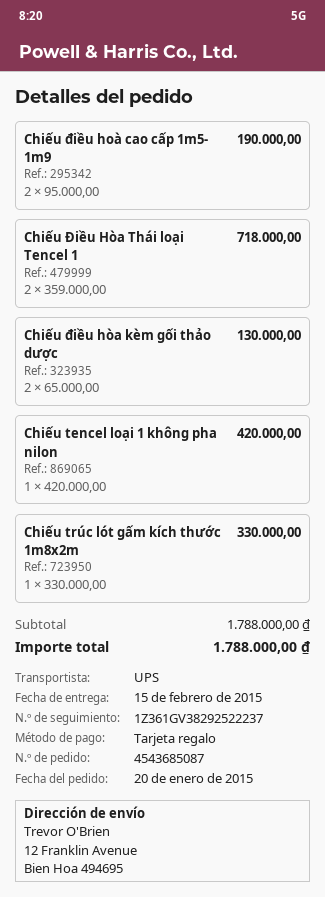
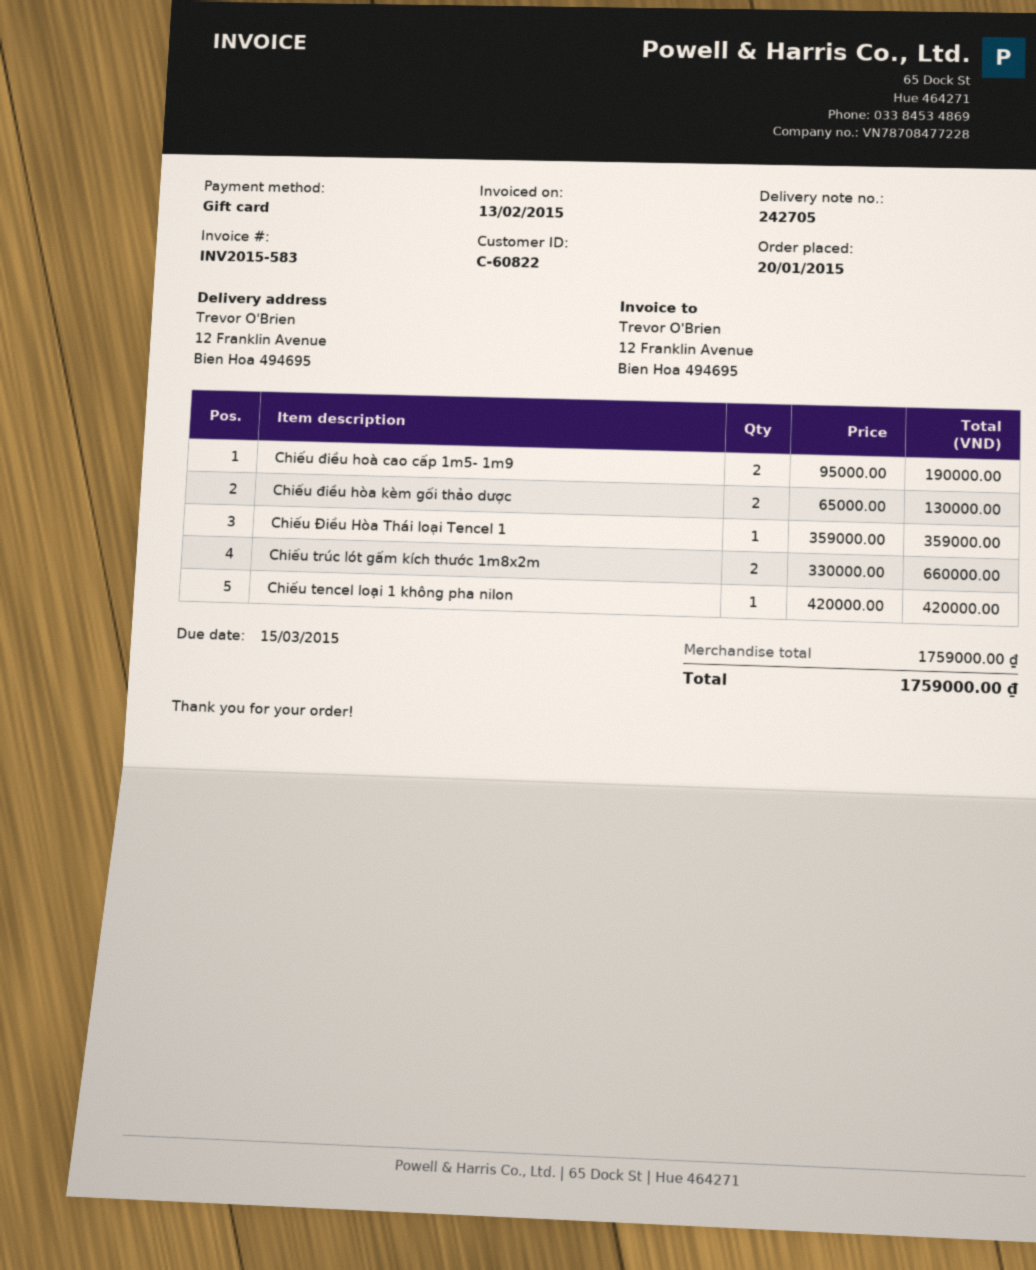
Chiếu Điều Hòa Thái loại Tencel 1: 2 x 359000.00 = 718000.00 -> 1 x 359000.00 = 359000.00
Chiếu trúc lót gấm kích thước 1m8x2m: 1 x 330000.00 = 330000.00 -> 2 x 330000.00 = 660000.00
subtotal: 1788000.00 -> 1759000.00
total: 1788000.00 -> 1759000.00

